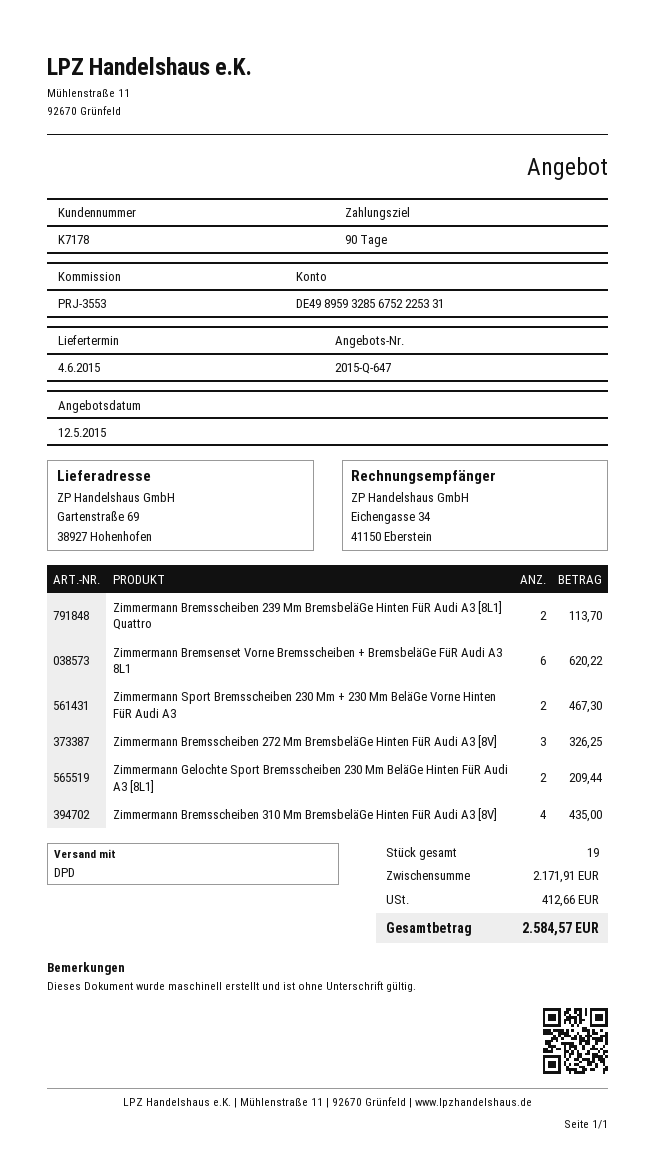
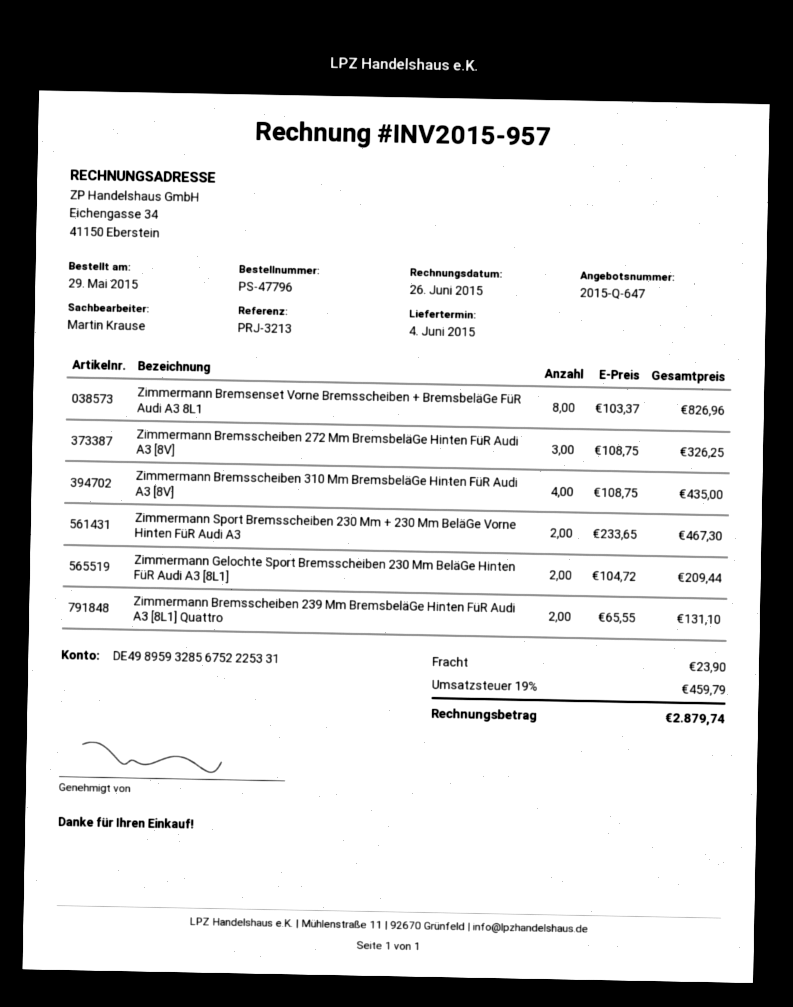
reference: PRJ-3553 -> PRJ-3213
Zimmermann Bremsscheiben 239 Mm BremsbeläGe Hinten FüR Audi A3 [8L1] Quattro: 2 for 113.70 -> 2 for 131.10
Zimmermann Bremsenset Vorne Bremsscheiben + BremsbeläGe FüR Audi A3 8L1: 6 for 620.22 -> 8 for 826.96
shipping: none -> 23.90
tax: 412.66 -> 459.79
total: 2584.57 -> 2879.74

